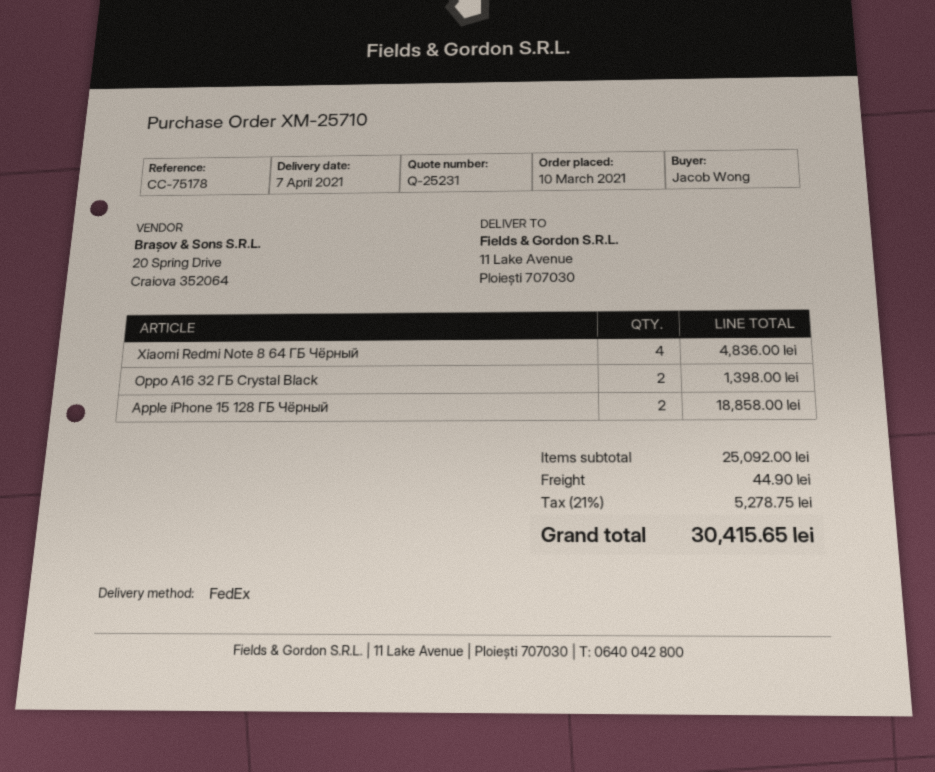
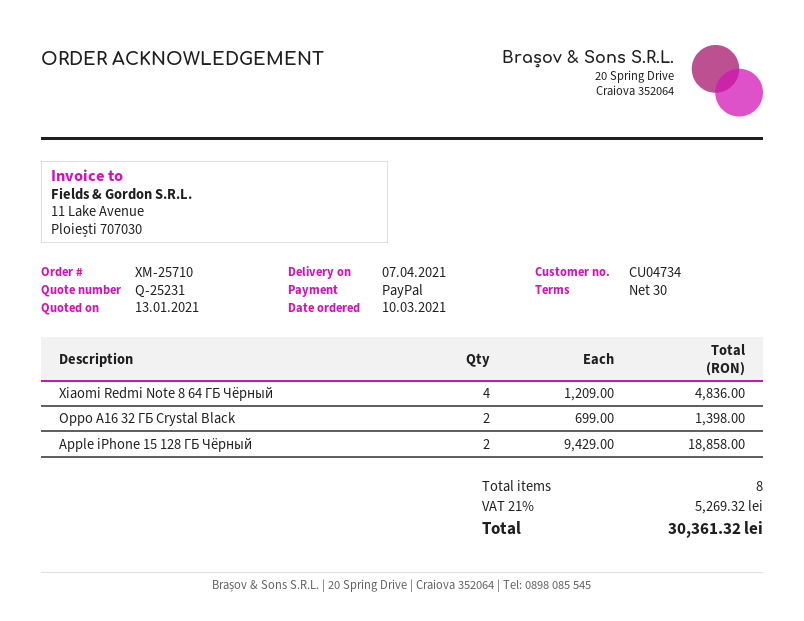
shipping: 44.90 -> none
tax: 21% = 5278.75 -> 21% = 5269.32
total: 30415.65 -> 30361.32

